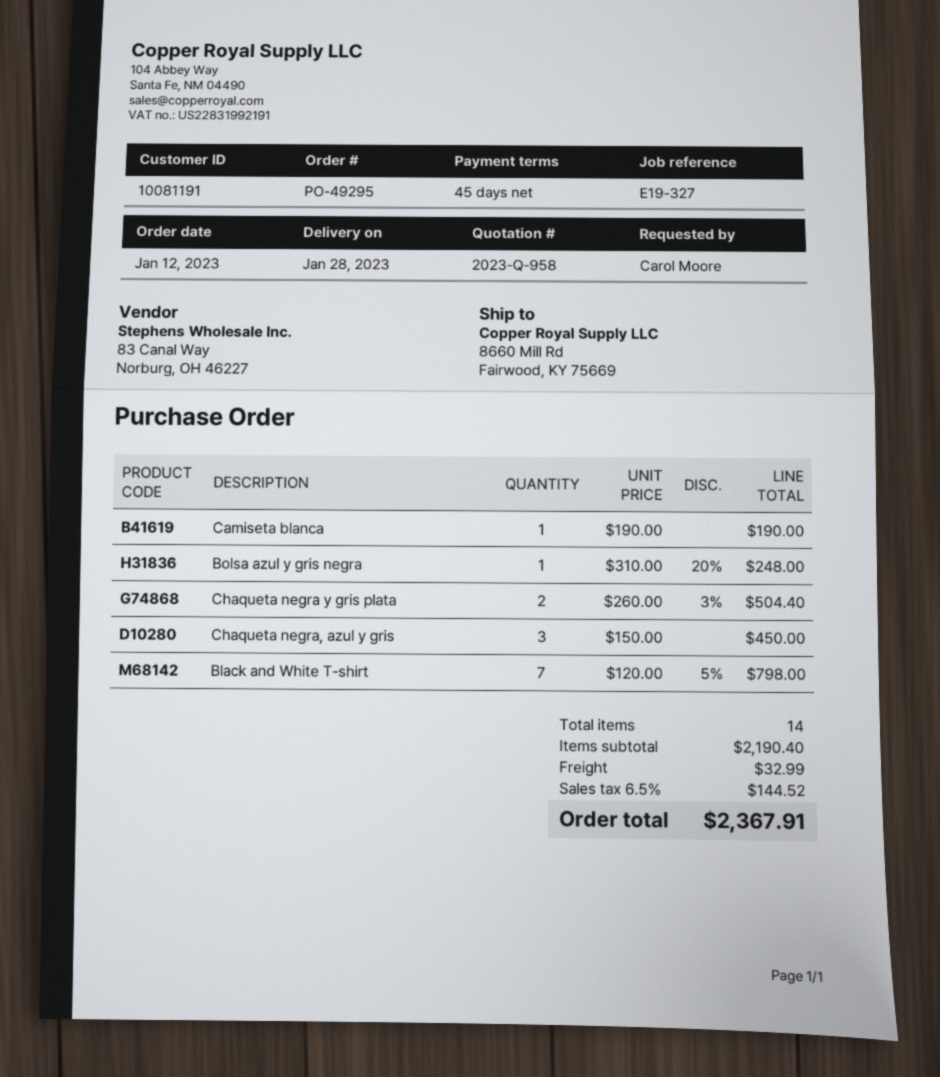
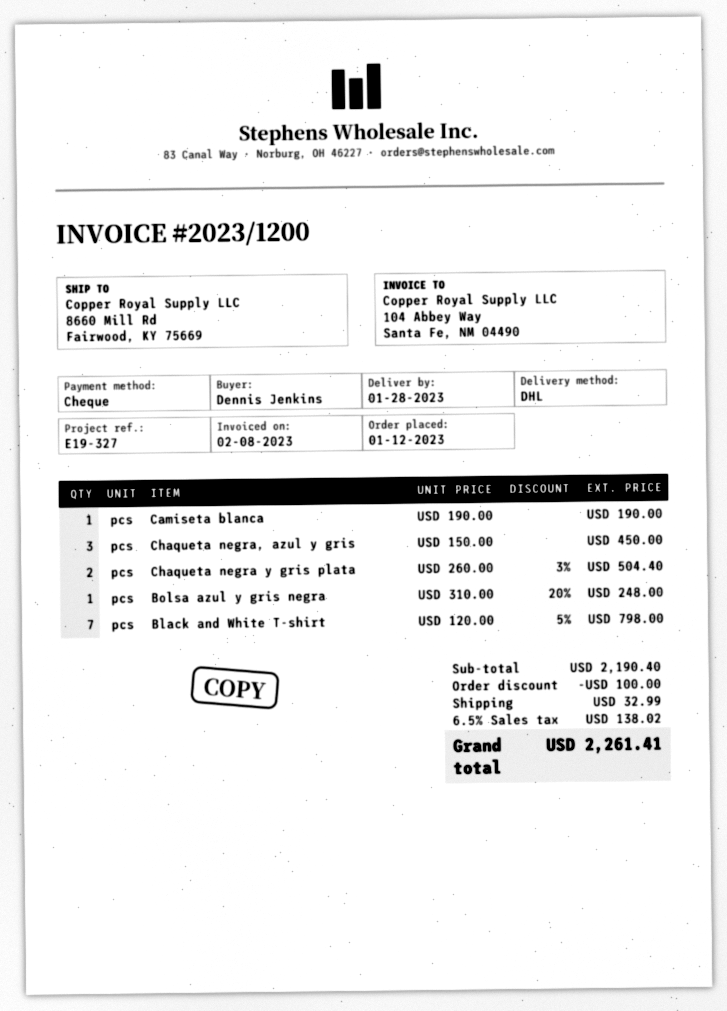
ordered by: Carol Moore -> Dennis Jenkins
discount: none -> 100.00
tax: 6.5% = 144.52 -> 6.5% = 138.02
total: 2367.91 -> 2261.41

